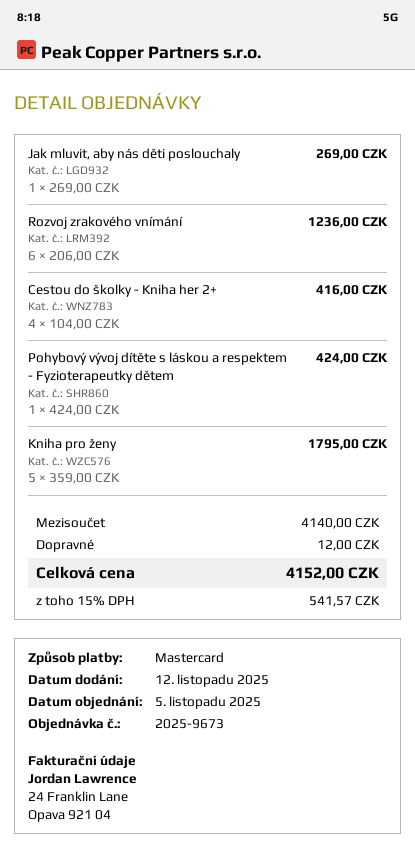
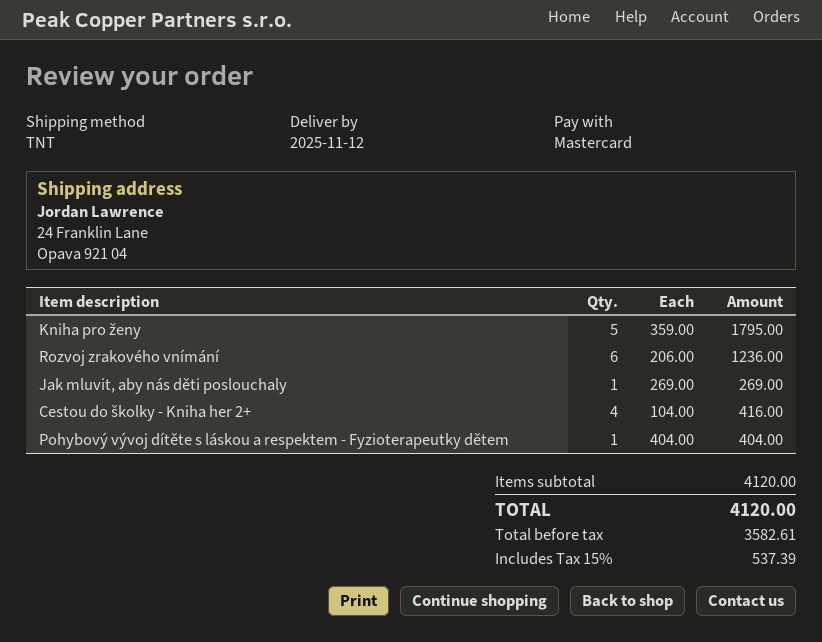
Pohybový vývoj dítěte s láskou a respektem - Fyzioterapeutky dětem: 1 x 424.00 = 424.00 -> 1 x 404.00 = 404.00
subtotal: 4140.00 -> 4120.00
shipping: 12.00 -> none
tax: 15% = 541.57 -> 15% = 537.39
total: 4152.00 -> 4120.00

